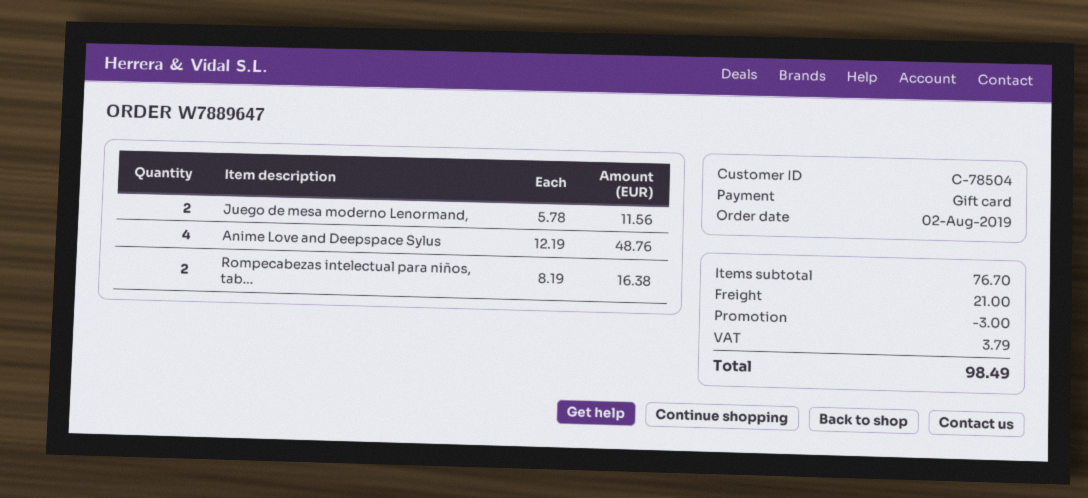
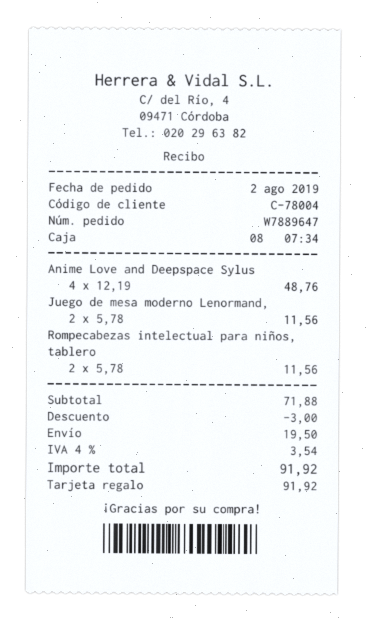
customer number: C-78504 -> C-78004
Rompecabezas intelectual para niños, tab...: 2 x 8.19 = 16.38 -> 2 x 5.78 = 11.56
subtotal: 76.70 -> 71.88
shipping: 21.00 -> 19.50
tax: 3.79 -> 3.54
total: 98.49 -> 91.92

